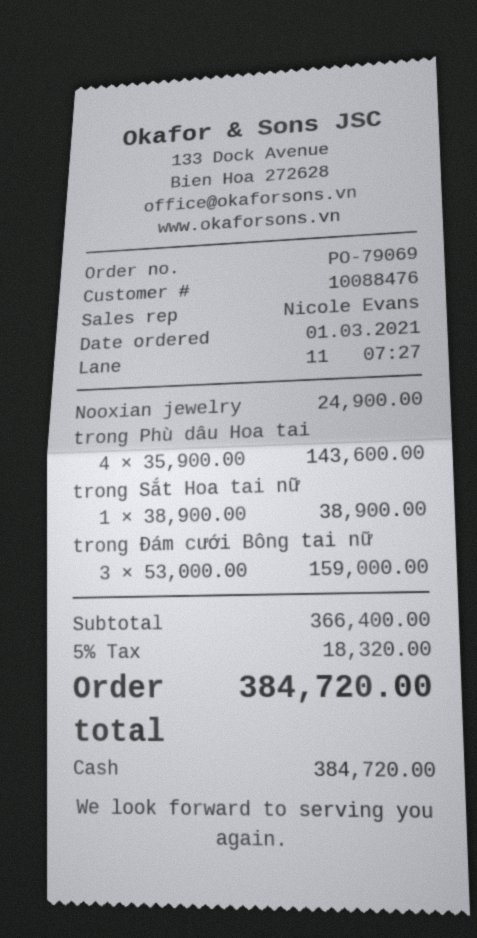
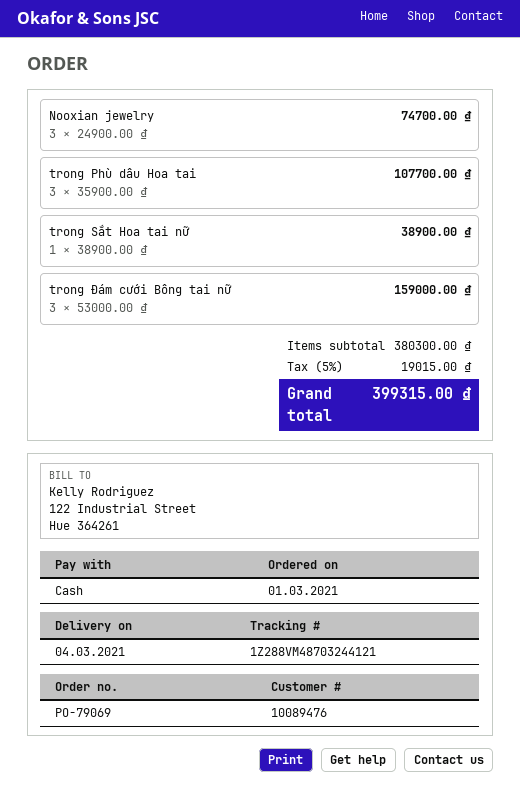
customer number: 10088476 -> 10089476
Nooxian jewelry: 1 x 24900.00 = 24900.00 -> 3 x 24900.00 = 74700.00
trong Phù dâu Hoa tai: 4 x 35900.00 = 143600.00 -> 3 x 35900.00 = 107700.00
subtotal: 366400.00 -> 380300.00
tax: 5% = 18320.00 -> 5% = 19015.00
total: 384720.00 -> 399315.00

